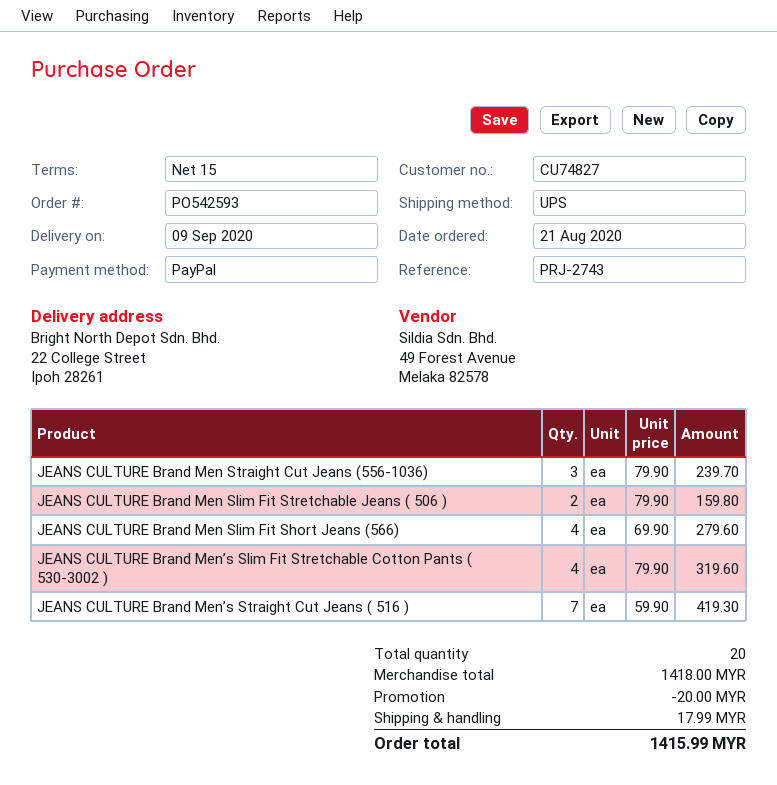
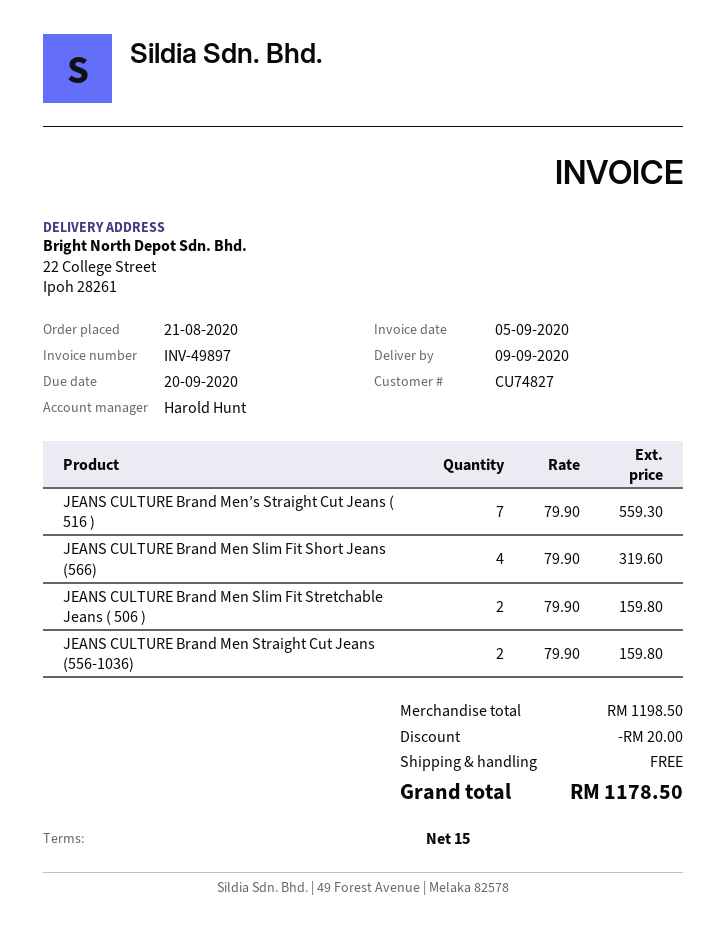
JEANS CULTURE Brand Men Straight Cut Jeans (556-1036): 3 x 79.90 = 239.70 -> 2 x 79.90 = 159.80
JEANS CULTURE Brand Men Slim Fit Short Jeans (566): 4 x 69.90 = 279.60 -> 4 x 79.90 = 319.60
JEANS CULTURE Brand Men’s Slim Fit Stretchable Cotton Pants ( 530-3002 ): 4 x 79.90 = 319.60 -> none
JEANS CULTURE Brand Men’s Straight Cut Jeans ( 516 ): 7 x 59.90 = 419.30 -> 7 x 79.90 = 559.30
subtotal: 1418.00 -> 1198.50
shipping: 17.99 -> 0.00
total: 1415.99 -> 1178.50

